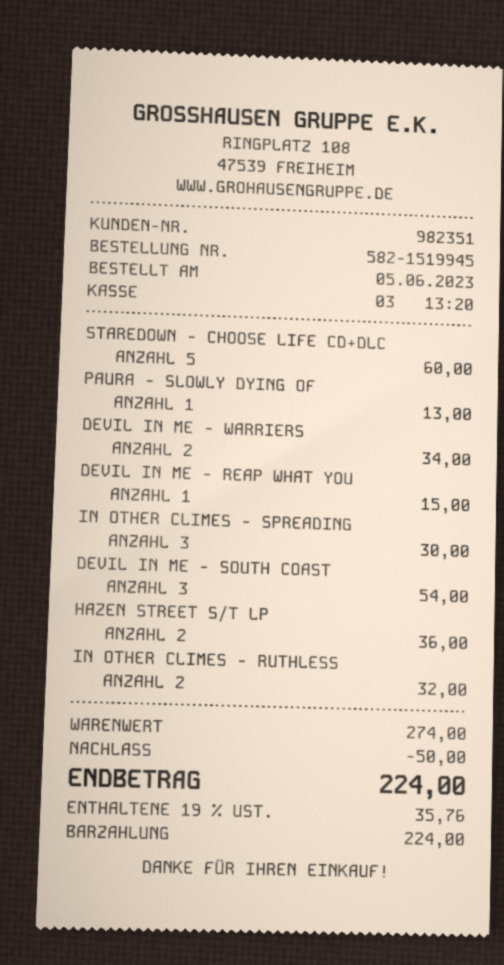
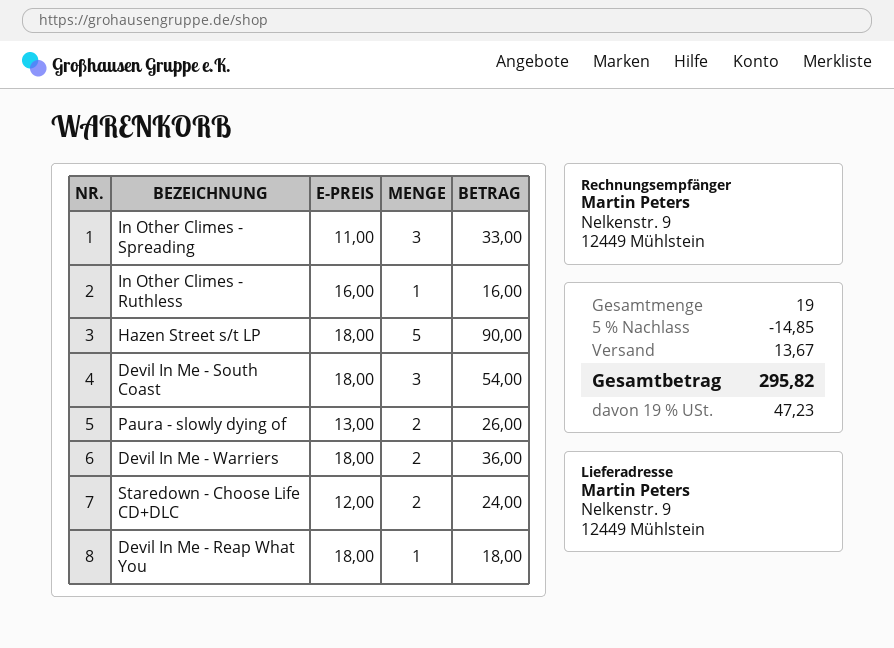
STAREDOWN - CHOOSE LIFE CD+DLC: 5 for 60.00 -> 2 for 24.00
PAURA - SLOWLY DYING OF: 1 for 13.00 -> 2 for 26.00
DEVIL IN ME - WARRIERS: 2 for 34.00 -> 2 for 36.00
DEVIL IN ME - REAP WHAT YOU: 1 for 15.00 -> 1 for 18.00
IN OTHER CLIMES - SPREADING: 3 for 30.00 -> 3 for 33.00
HAZEN STREET S/T LP: 2 for 36.00 -> 5 for 90.00
IN OTHER CLIMES - RUTHLESS: 2 for 32.00 -> 1 for 16.00
discount: 50.00 -> 14.85
shipping: none -> 13.67
tax: 19% = 35.76 -> 19% = 47.23
total: 224.00 -> 295.82

